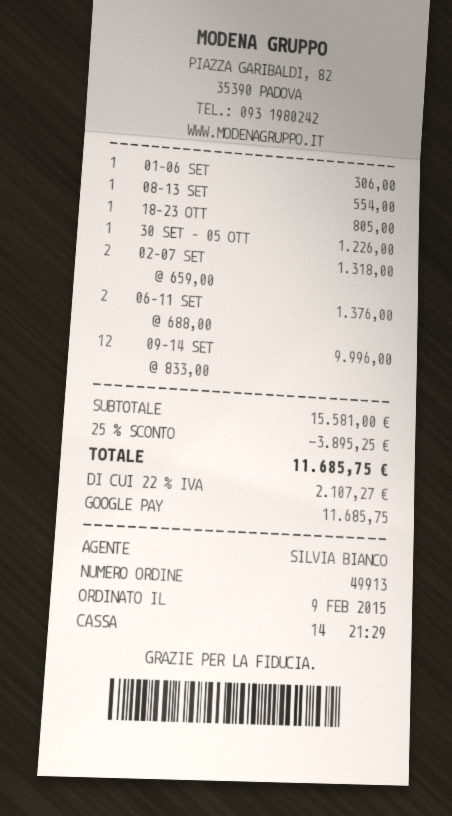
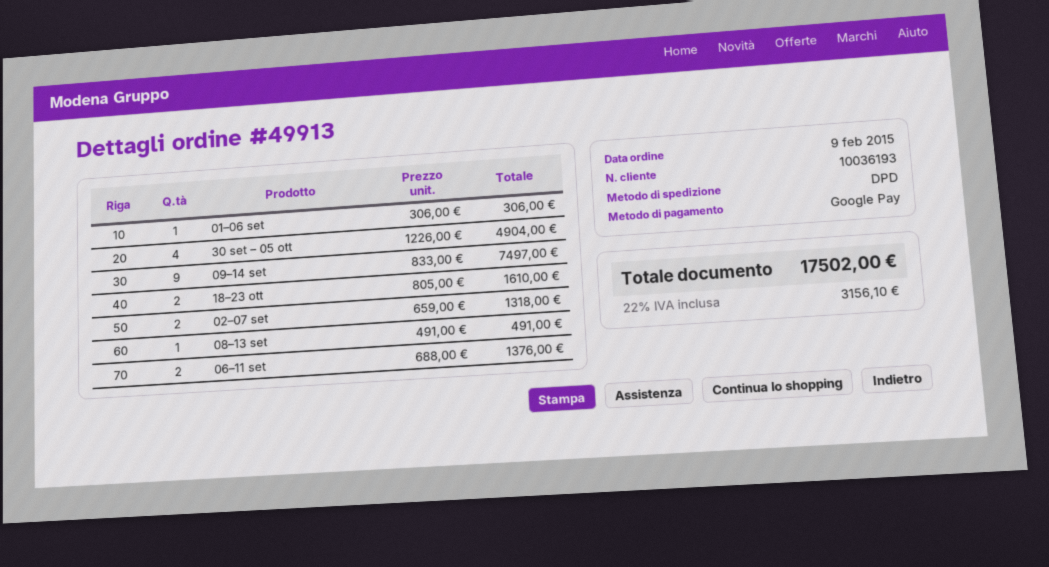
08–13 SET: 1 x 554.00 = 554.00 -> 1 x 491.00 = 491.00
18–23 OTT: 1 x 805.00 = 805.00 -> 2 x 805.00 = 1610.00
30 SET – 05 OTT: 1 x 1226.00 = 1226.00 -> 4 x 1226.00 = 4904.00
09–14 SET: 12 x 833.00 = 9996.00 -> 9 x 833.00 = 7497.00
discount: 25% = 3895.25 -> none
tax: 22% = 2107.27 -> 22% = 3156.10
total: 11685.75 -> 17502.00

